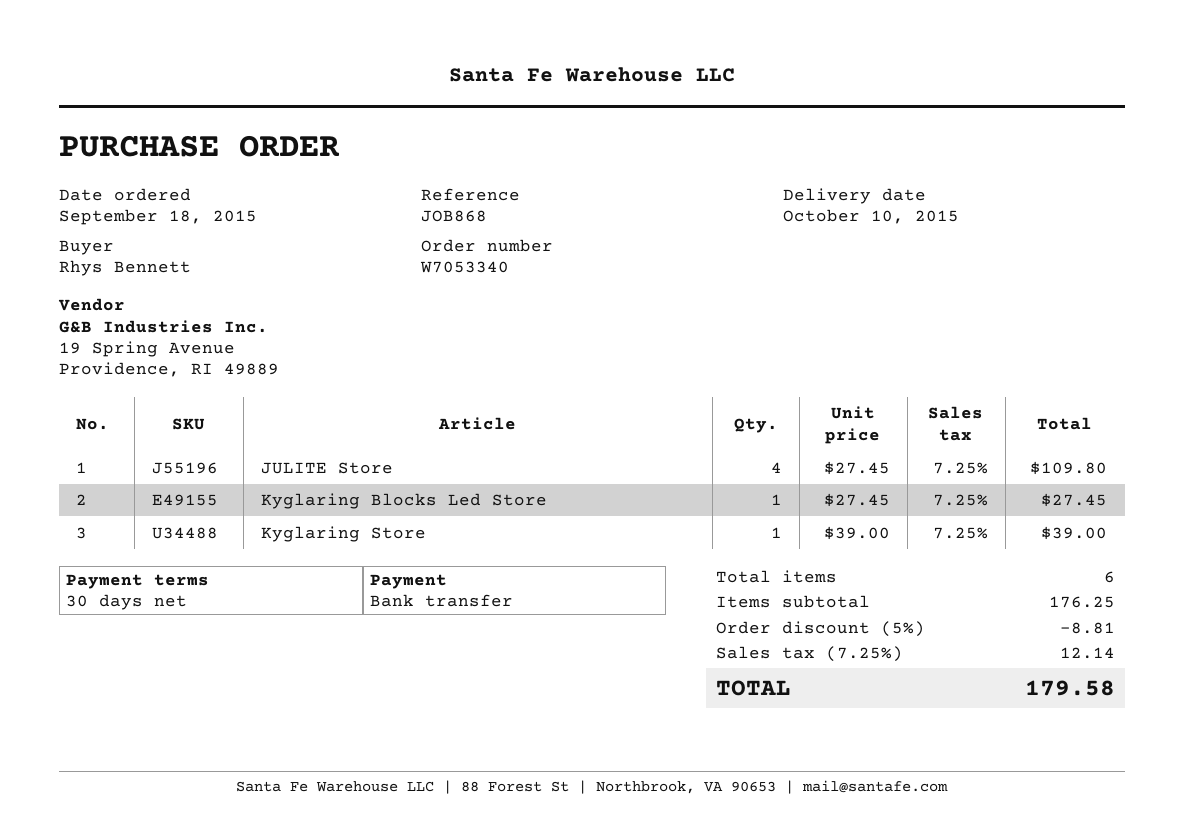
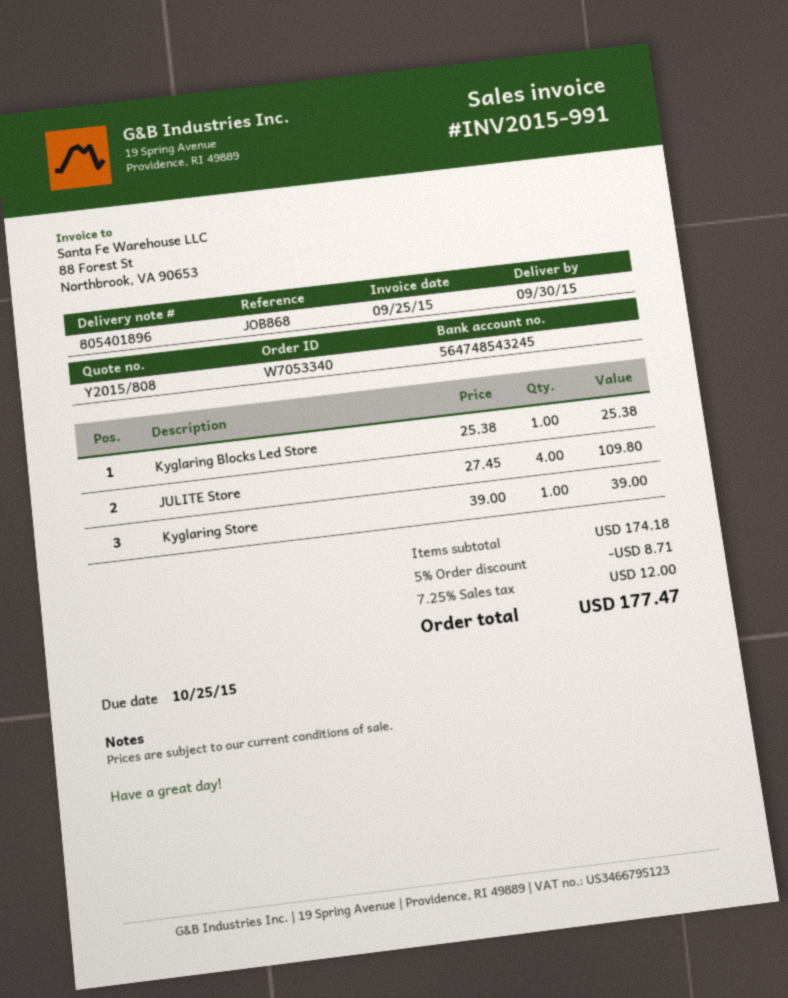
delivery date: 2015-10-10 -> 2015-09-30
Kyglaring Blocks Led Store: 1 x 27.45 = 27.45 -> 1 x 25.38 = 25.38
subtotal: 176.25 -> 174.18
discount: 5% = 8.81 -> 5% = 8.71
tax: 7.25% = 12.14 -> 7.25% = 12.00
total: 179.58 -> 177.47

